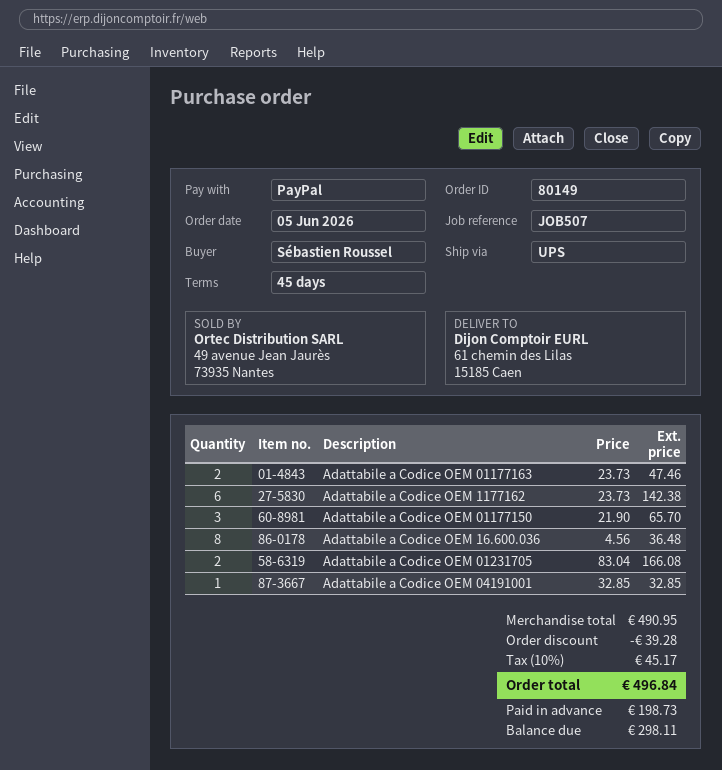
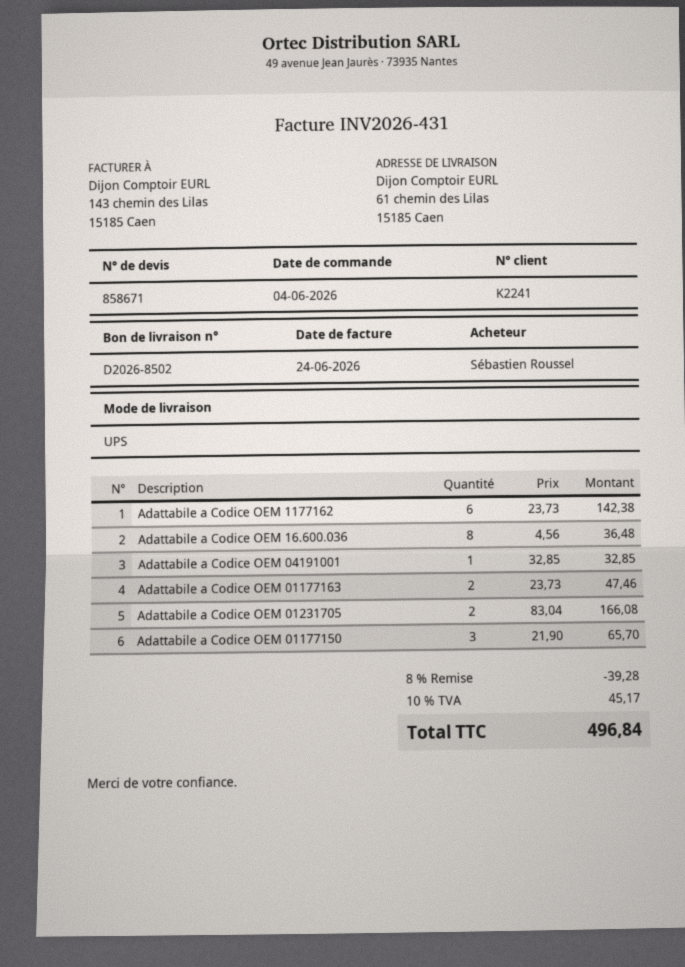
order date: 2026-06-05 -> 2026-06-04

